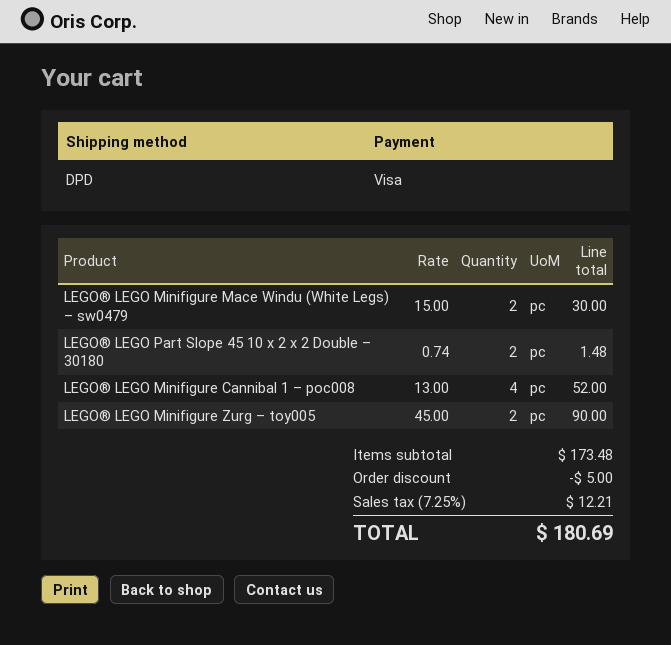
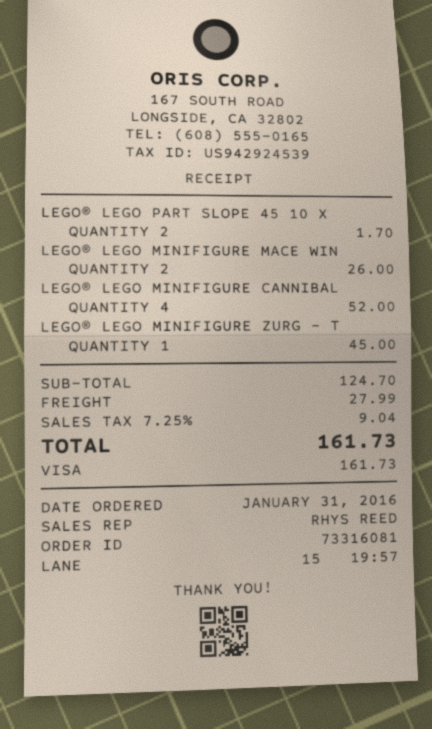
LEGO® LEGO Minifigure Mace Windu (White Legs) – sw0479: 2 for 30.00 -> 2 for 26.00
LEGO® LEGO Part Slope 45 10 x 2 x 2 Double – 30180: 2 for 1.48 -> 2 for 1.70
LEGO® LEGO Minifigure Zurg – toy005: 2 for 90.00 -> 1 for 45.00
subtotal: 173.48 -> 124.70
discount: 5.00 -> none
shipping: none -> 27.99
tax: 7.25% = 12.21 -> 7.25% = 9.04
total: 180.69 -> 161.73

